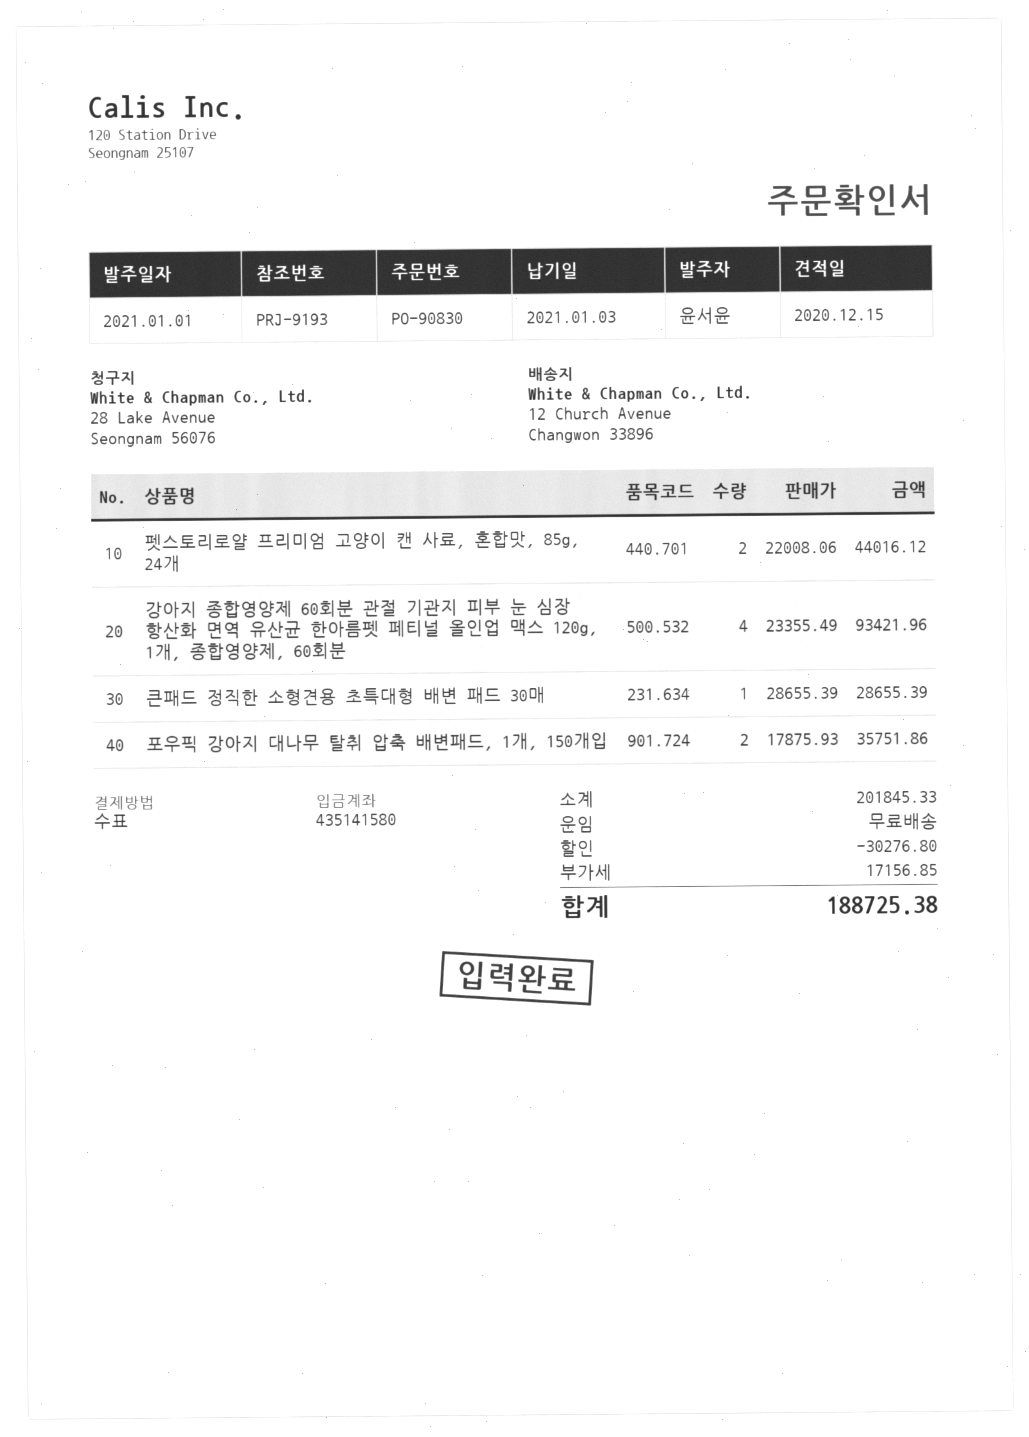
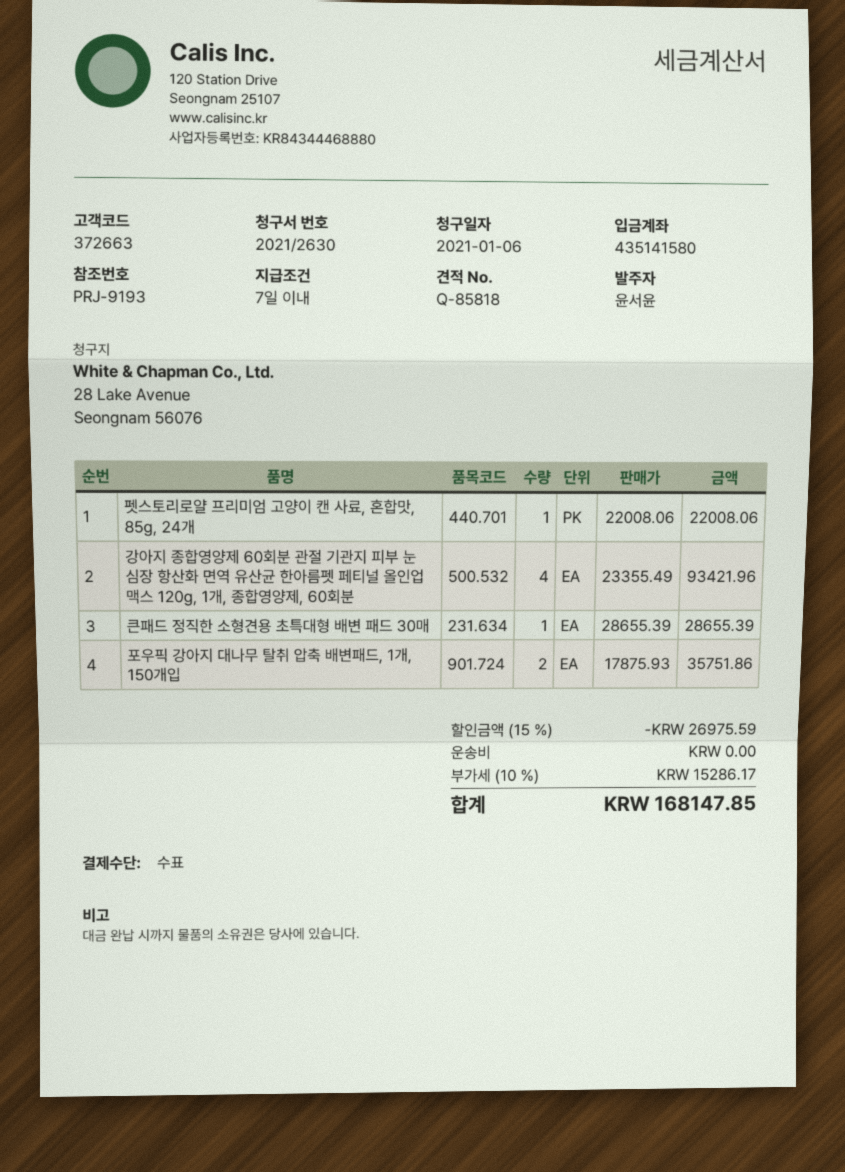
펫스토리로얄 프리미엄 고양이 캔 사료, 혼합맛, 85g, 24개: 2 x 22008.06 = 44016.12 -> 1 x 22008.06 = 22008.06
discount: 30276.80 -> 26975.59
tax: 17156.85 -> 15286.17
total: 188725.38 -> 168147.85

